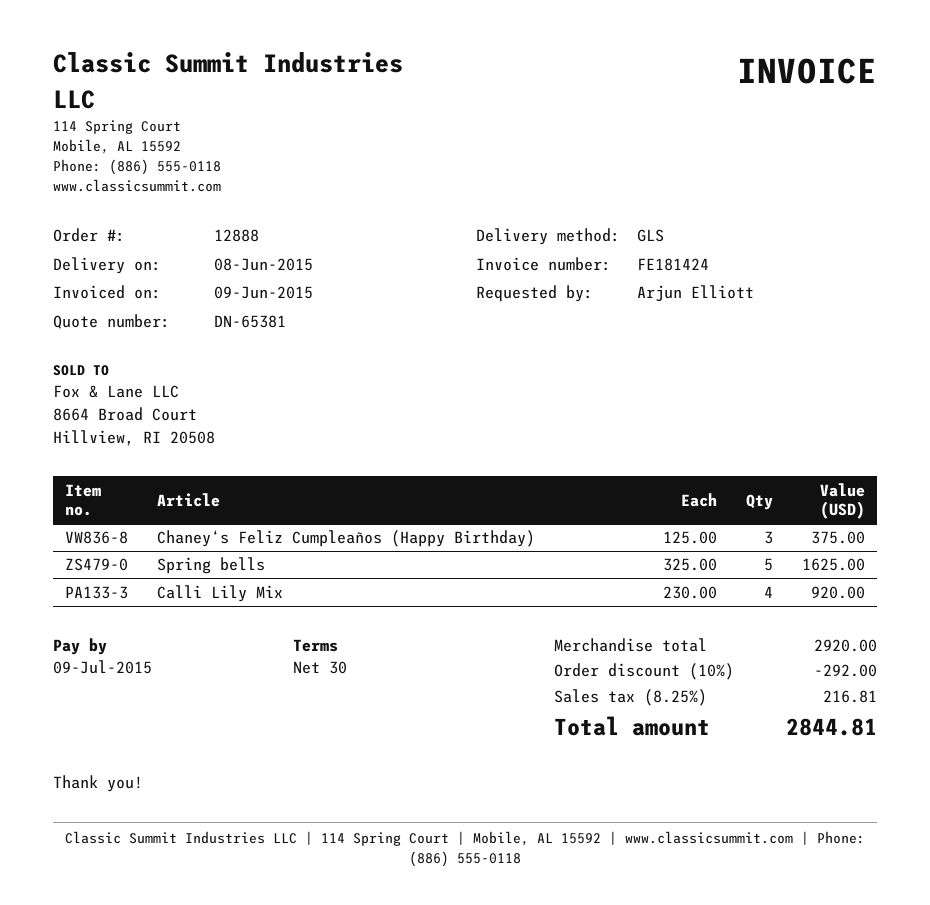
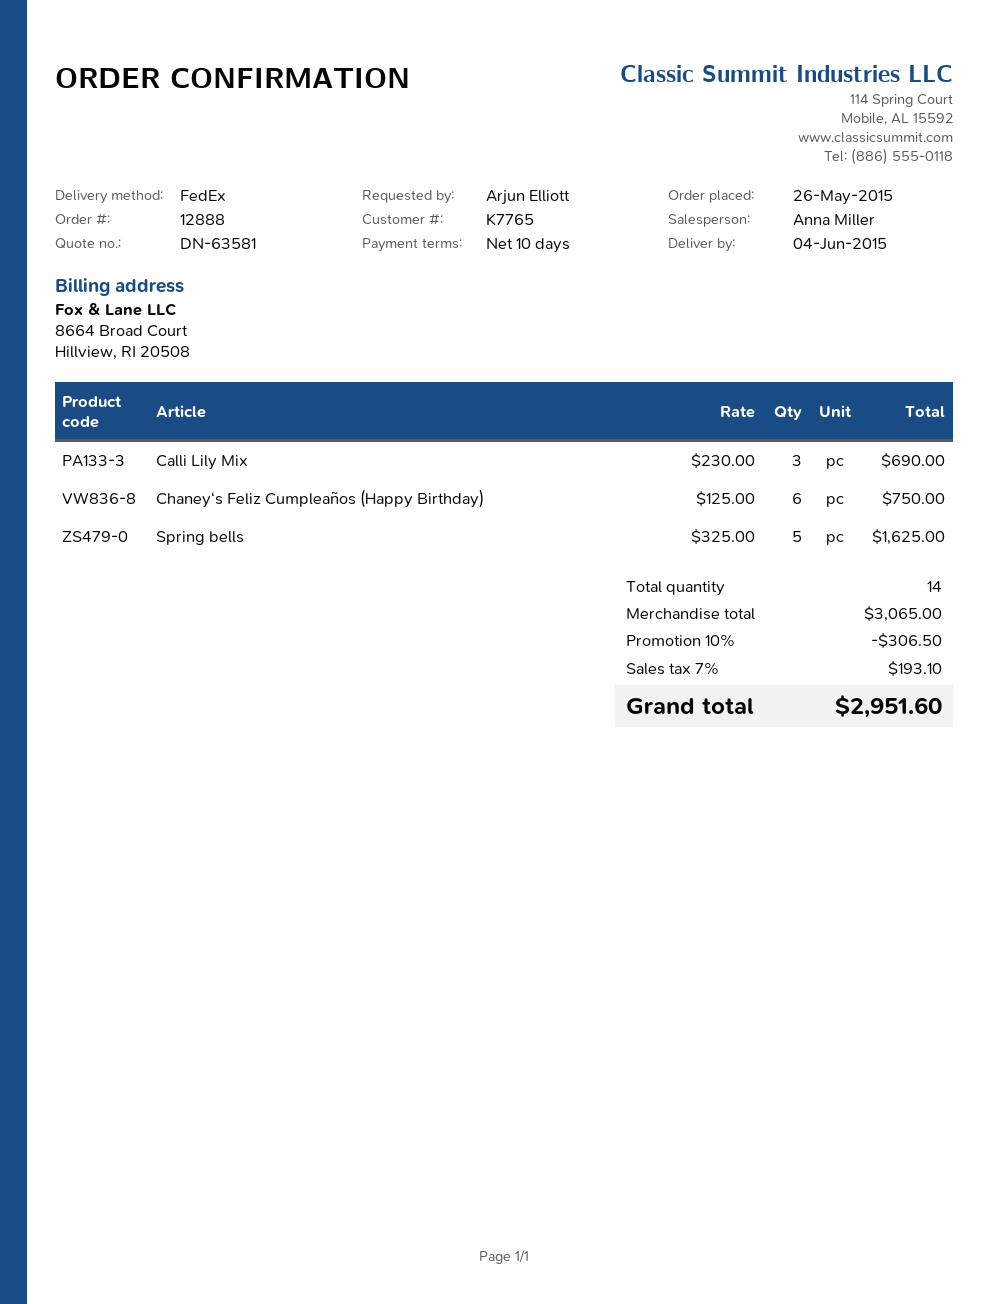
quote number: DN-65381 -> DN-63581
delivery date: 2015-06-08 -> 2015-06-04
payment terms: 30 days -> 10 days
shipping method: GLS -> FedEx
Chaney‘s Feliz Cumpleaños (Happy Birthday): 3 x 125.00 = 375.00 -> 6 x 125.00 = 750.00
Calli Lily Mix: 4 x 230.00 = 920.00 -> 3 x 230.00 = 690.00
subtotal: 2920.00 -> 3065.00
discount: 10% = 292.00 -> 10% = 306.50
tax: 8.25% = 216.81 -> 7% = 193.10
total: 2844.81 -> 2951.60

